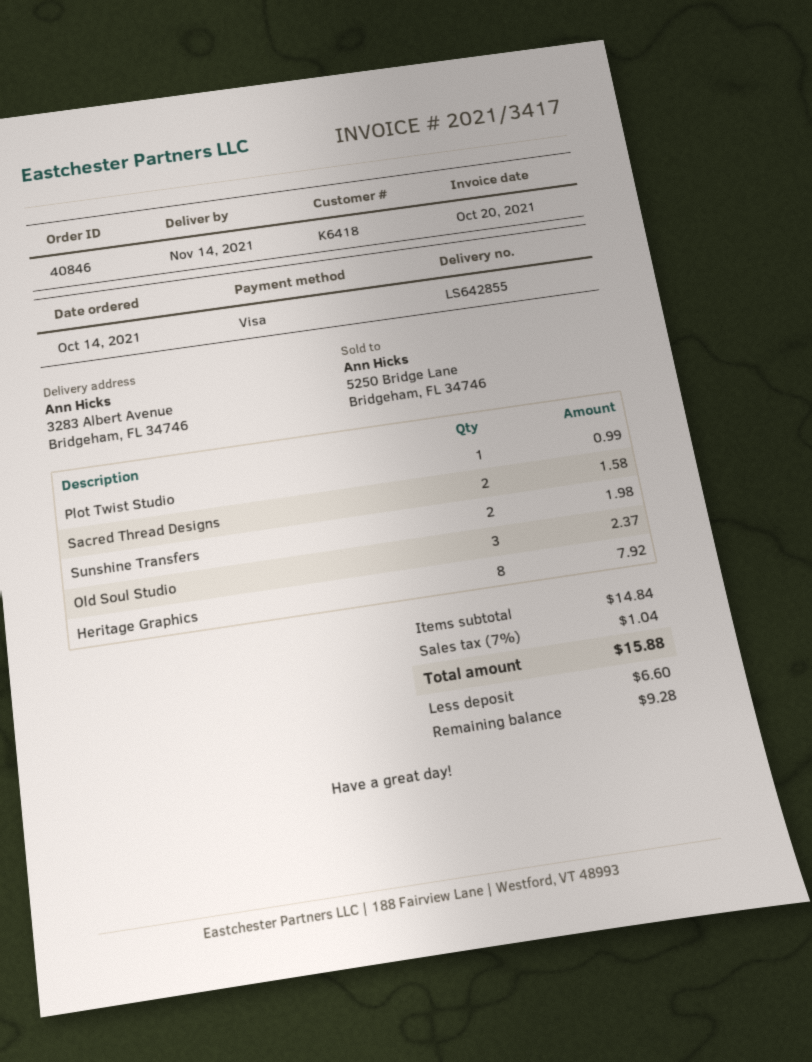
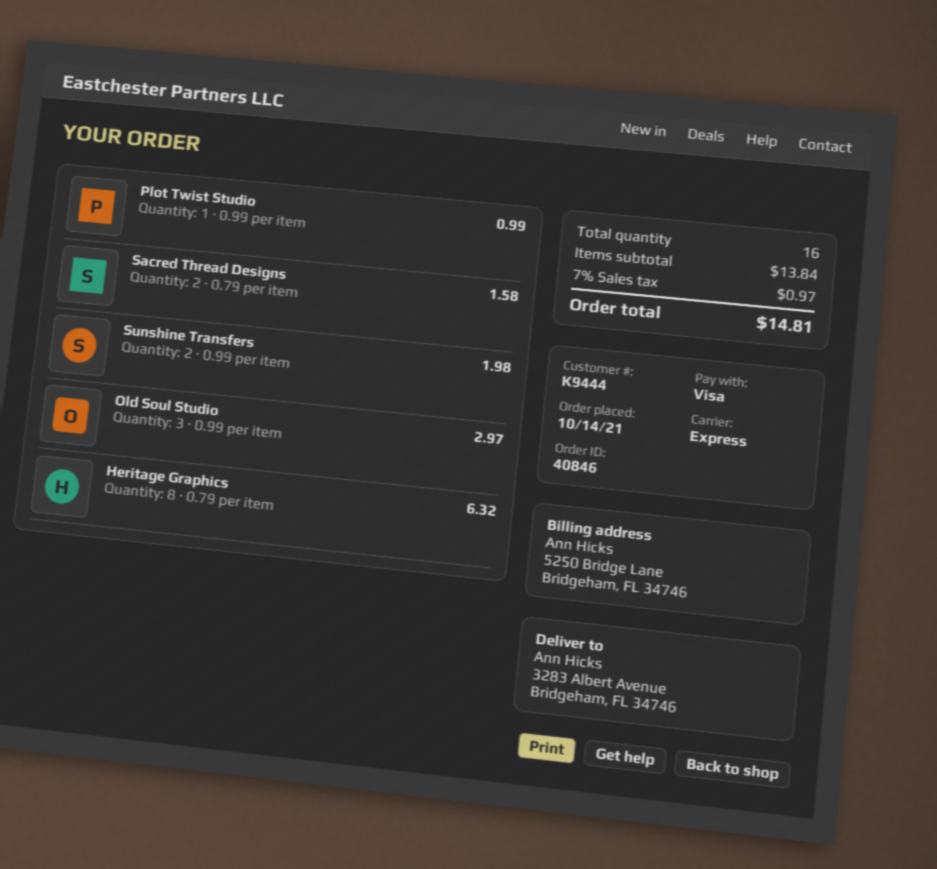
customer number: K6418 -> K9444
Old Soul Studio: 3 for 2.37 -> 3 for 2.97
Heritage Graphics: 8 for 7.92 -> 8 for 6.32
subtotal: 14.84 -> 13.84
tax: 7% = 1.04 -> 7% = 0.97
total: 15.88 -> 14.81

